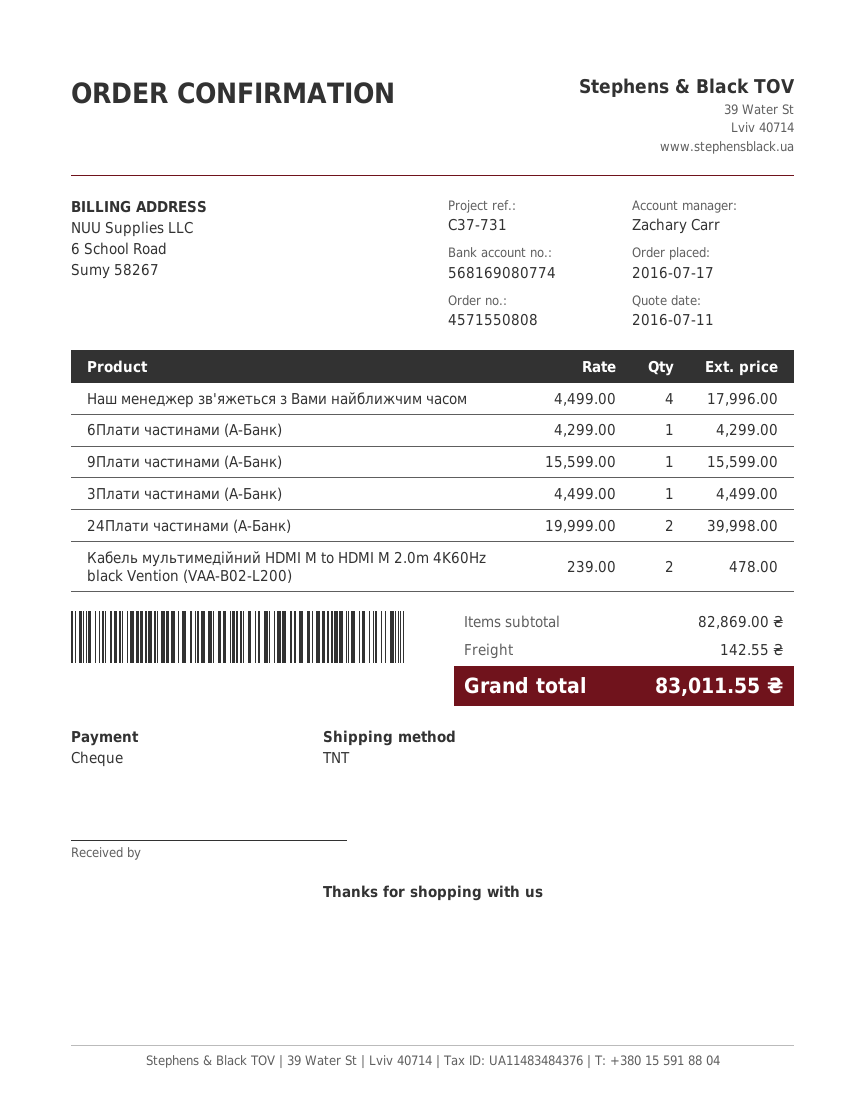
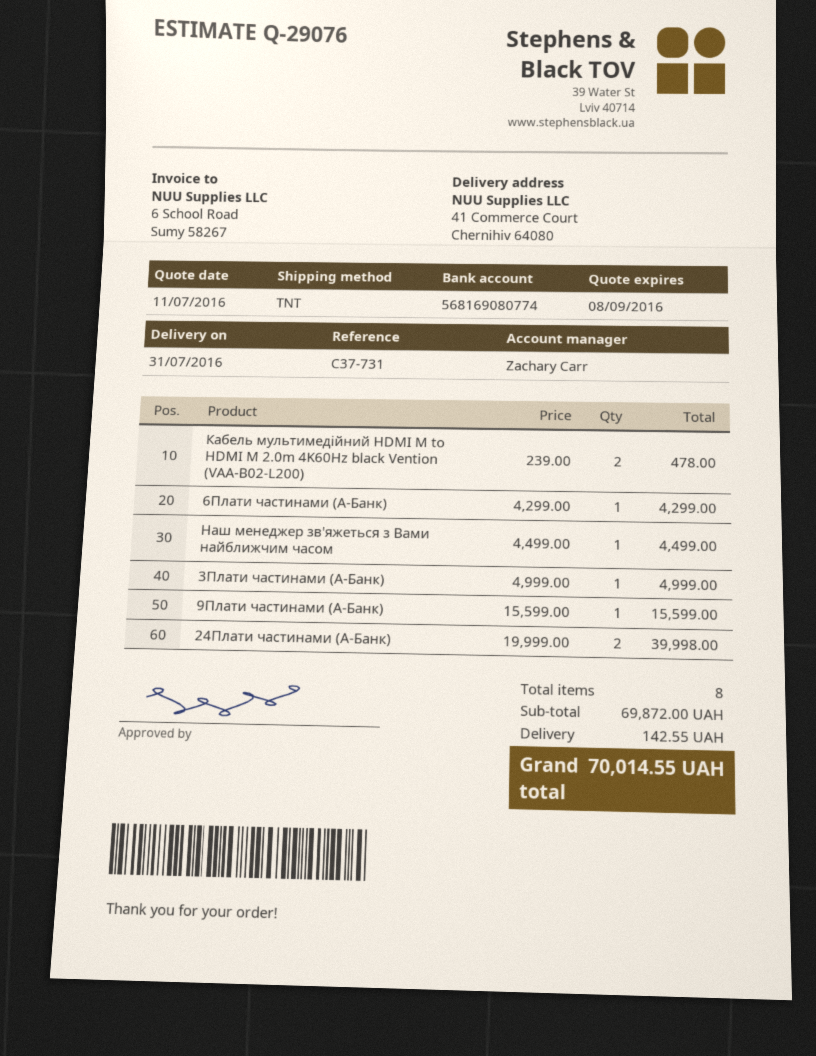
Наш менеджер зв'яжеться з Вами найближчим часом: 4 x 4499.00 = 17996.00 -> 1 x 4499.00 = 4499.00
3Плати частинами (А-Банк): 1 x 4499.00 = 4499.00 -> 1 x 4999.00 = 4999.00
subtotal: 82869.00 -> 69872.00
total: 83011.55 -> 70014.55

